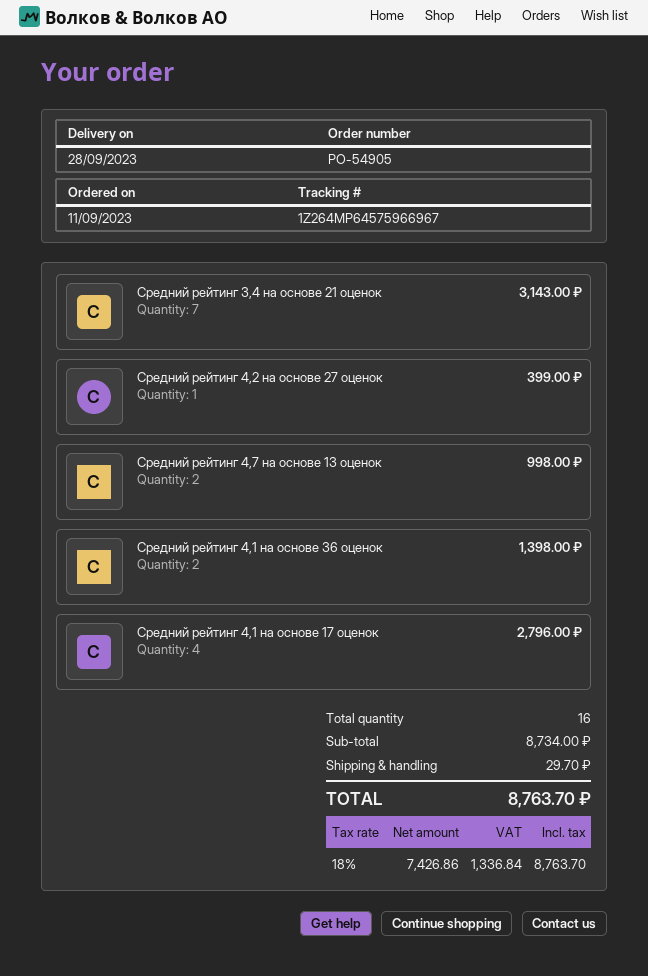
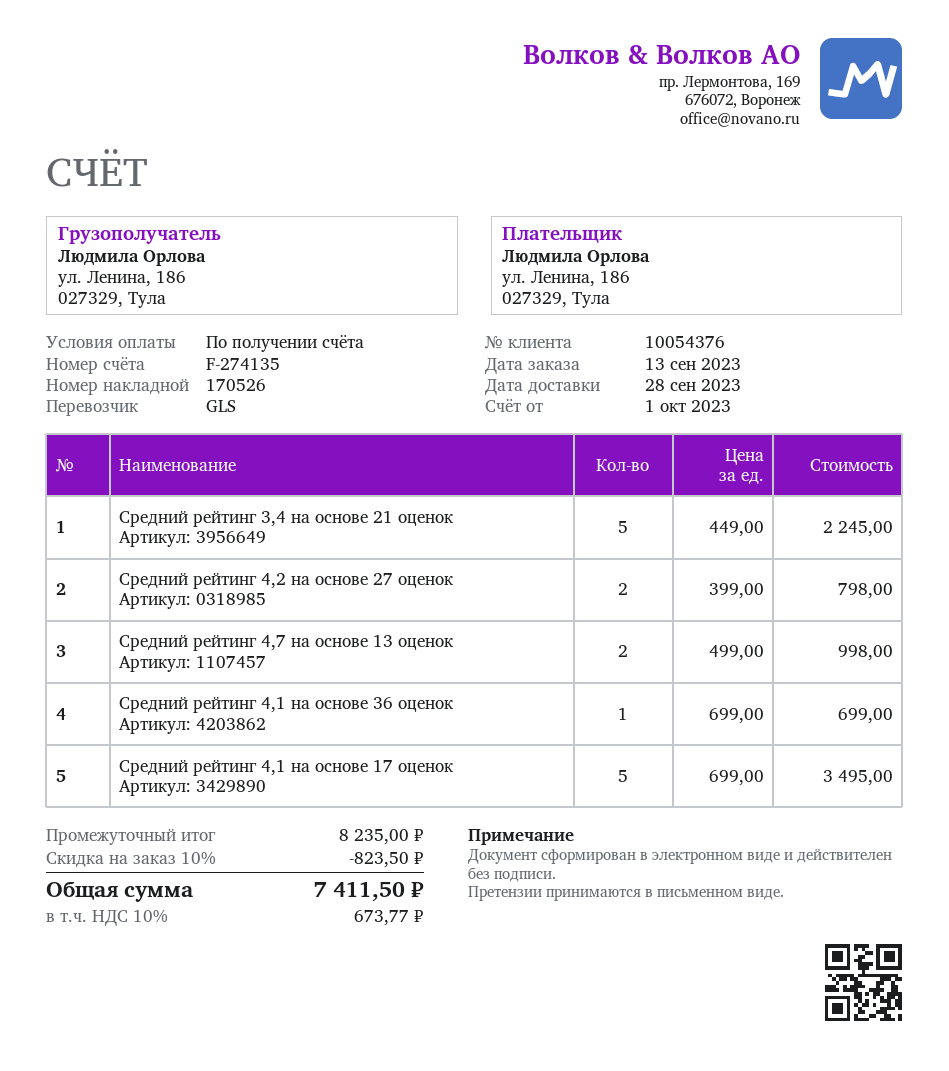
order date: 2023-09-11 -> 2023-09-13
Средний рейтинг 3,4 на основе 21 оценок: 7 for 3143.00 -> 5 for 2245.00
Средний рейтинг 4,2 на основе 27 оценок: 1 for 399.00 -> 2 for 798.00
Средний рейтинг 4,1 на основе 36 оценок: 2 for 1398.00 -> 1 for 699.00
Средний рейтинг 4,1 на основе 17 оценок: 4 for 2796.00 -> 5 for 3495.00
subtotal: 8734.00 -> 8235.00
discount: none -> 10% = 823.50
shipping: 29.70 -> none
tax: 18% = 1336.84 -> 10% = 673.77
total: 8763.70 -> 7411.50

